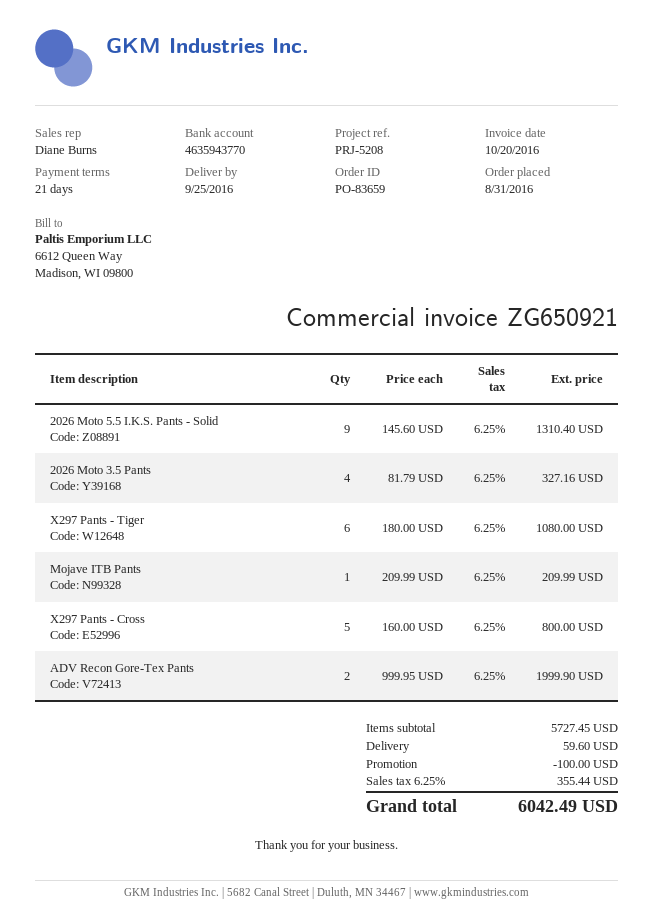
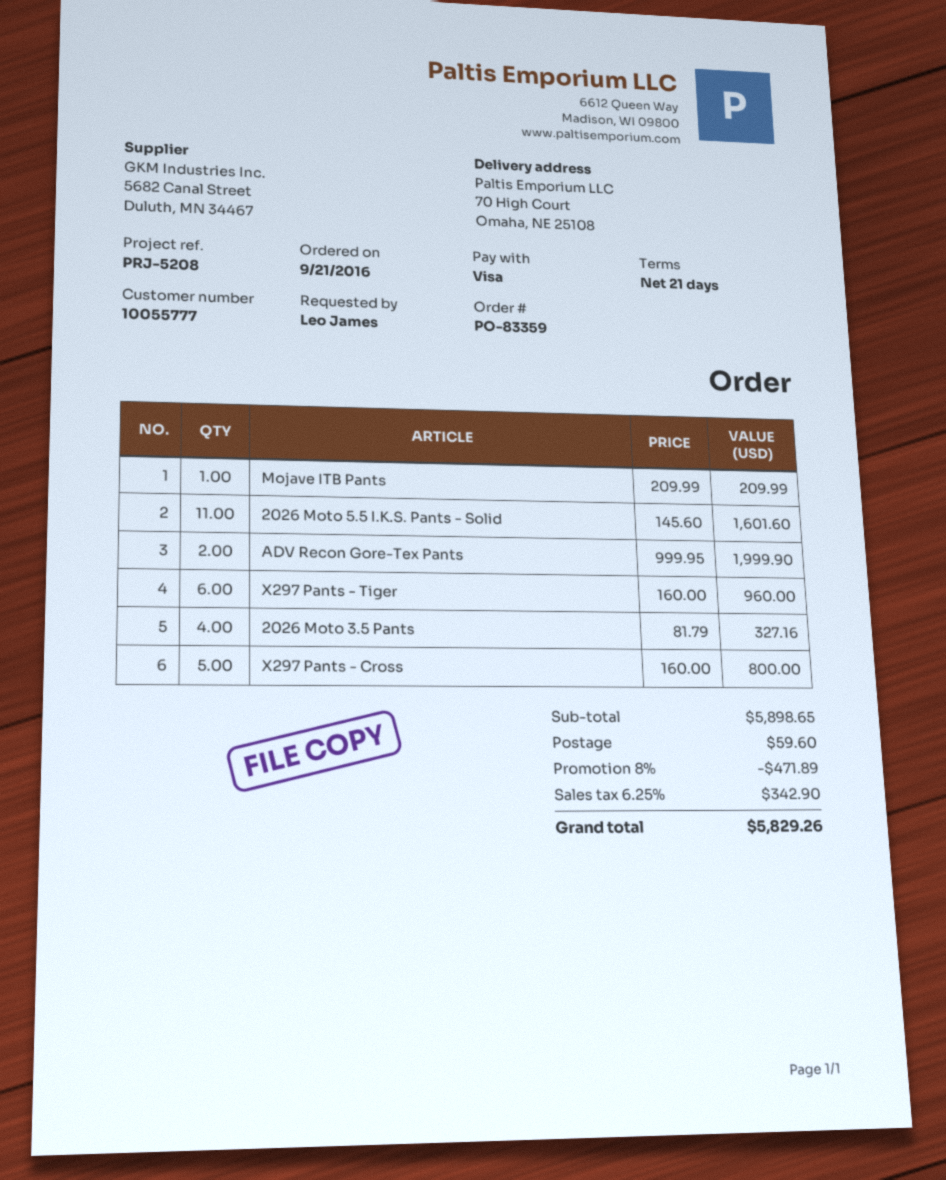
order number: PO-83659 -> PO-83359
order date: 2016-08-31 -> 2016-09-21
2026 Moto 5.5 I.K.S. Pants - Solid: 9 x 145.60 = 1310.40 -> 11 x 145.60 = 1601.60
X297 Pants - Tiger: 6 x 180.00 = 1080.00 -> 6 x 160.00 = 960.00
subtotal: 5727.45 -> 5898.65
discount: 100.00 -> 471.89
tax: 6.25% = 355.44 -> 6.25% = 342.90
total: 6042.49 -> 5829.26

